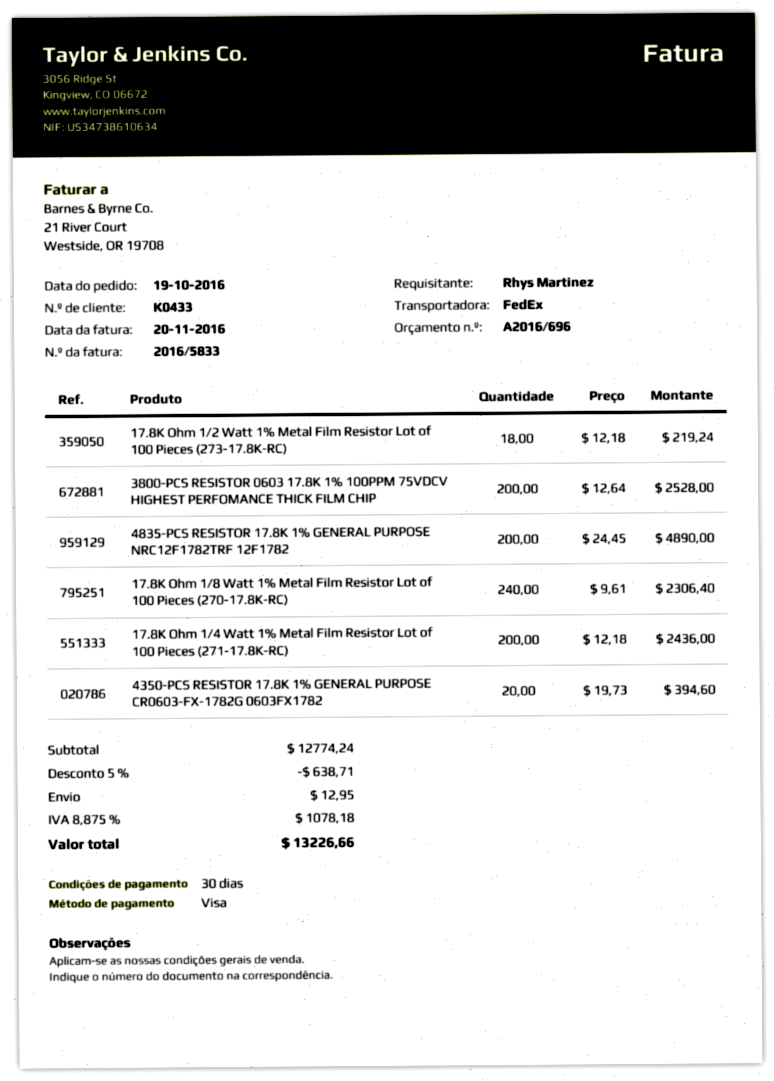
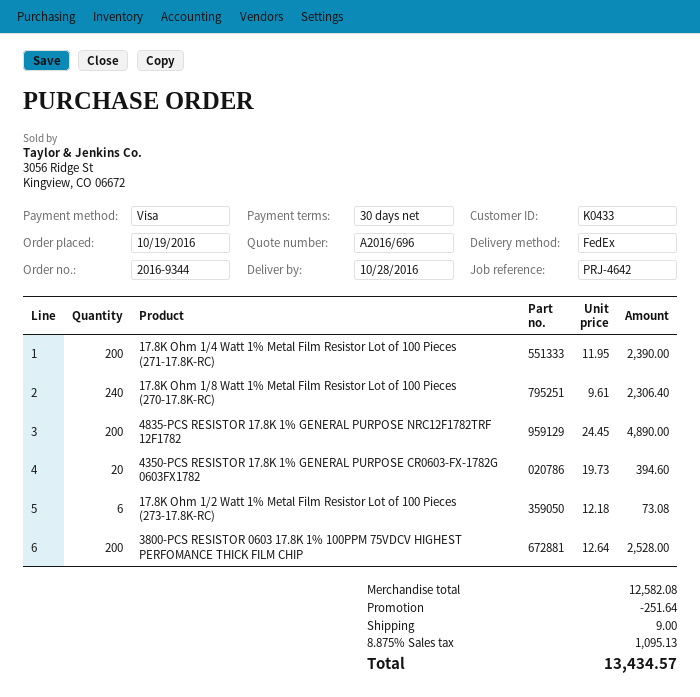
17.8K Ohm 1/2 Watt 1% Metal Film Resistor Lot of 100 Pieces (273-17.8K-RC): 18 x 12.18 = 219.24 -> 6 x 12.18 = 73.08
17.8K Ohm 1/4 Watt 1% Metal Film Resistor Lot of 100 Pieces (271-17.8K-RC): 200 x 12.18 = 2436.00 -> 200 x 11.95 = 2390.00
subtotal: 12774.24 -> 12582.08
discount: 638.71 -> 251.64
shipping: 12.95 -> 9.00
tax: 8.875% = 1078.18 -> 8.875% = 1095.13
total: 13226.66 -> 13434.57

